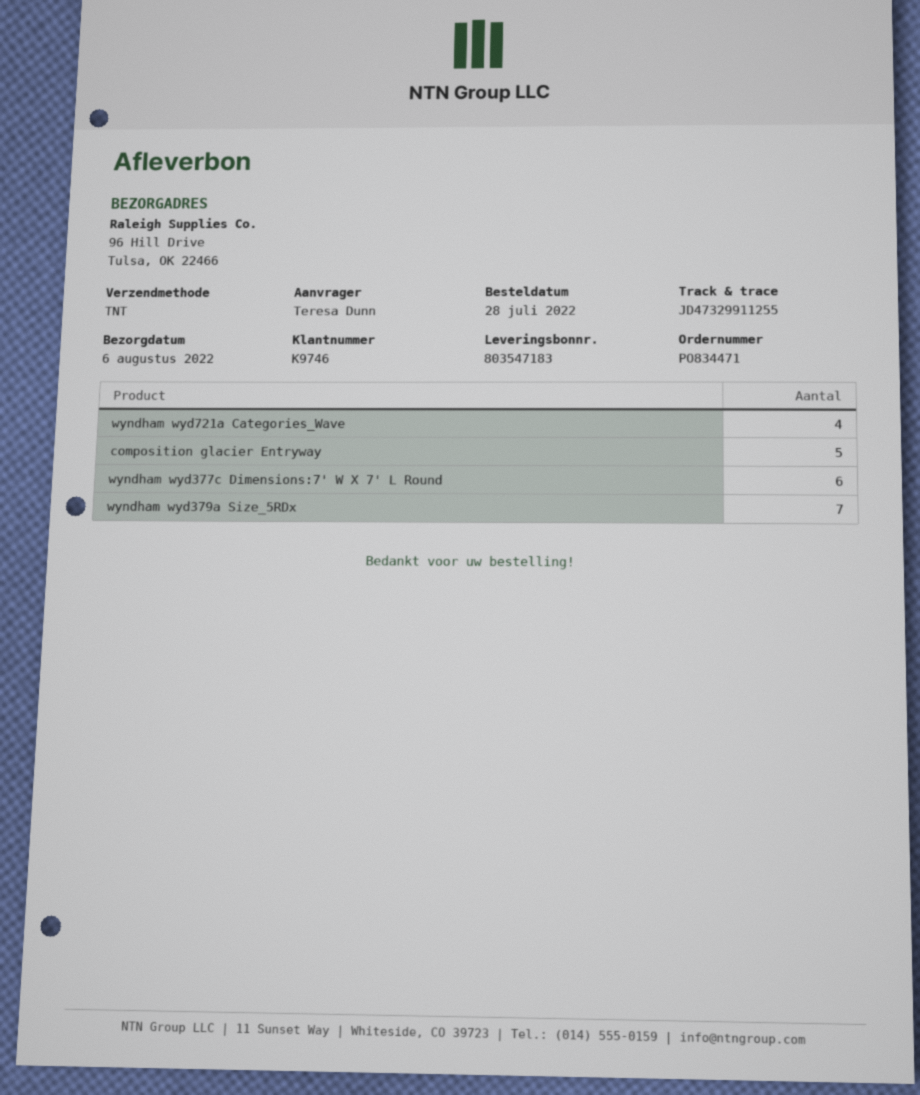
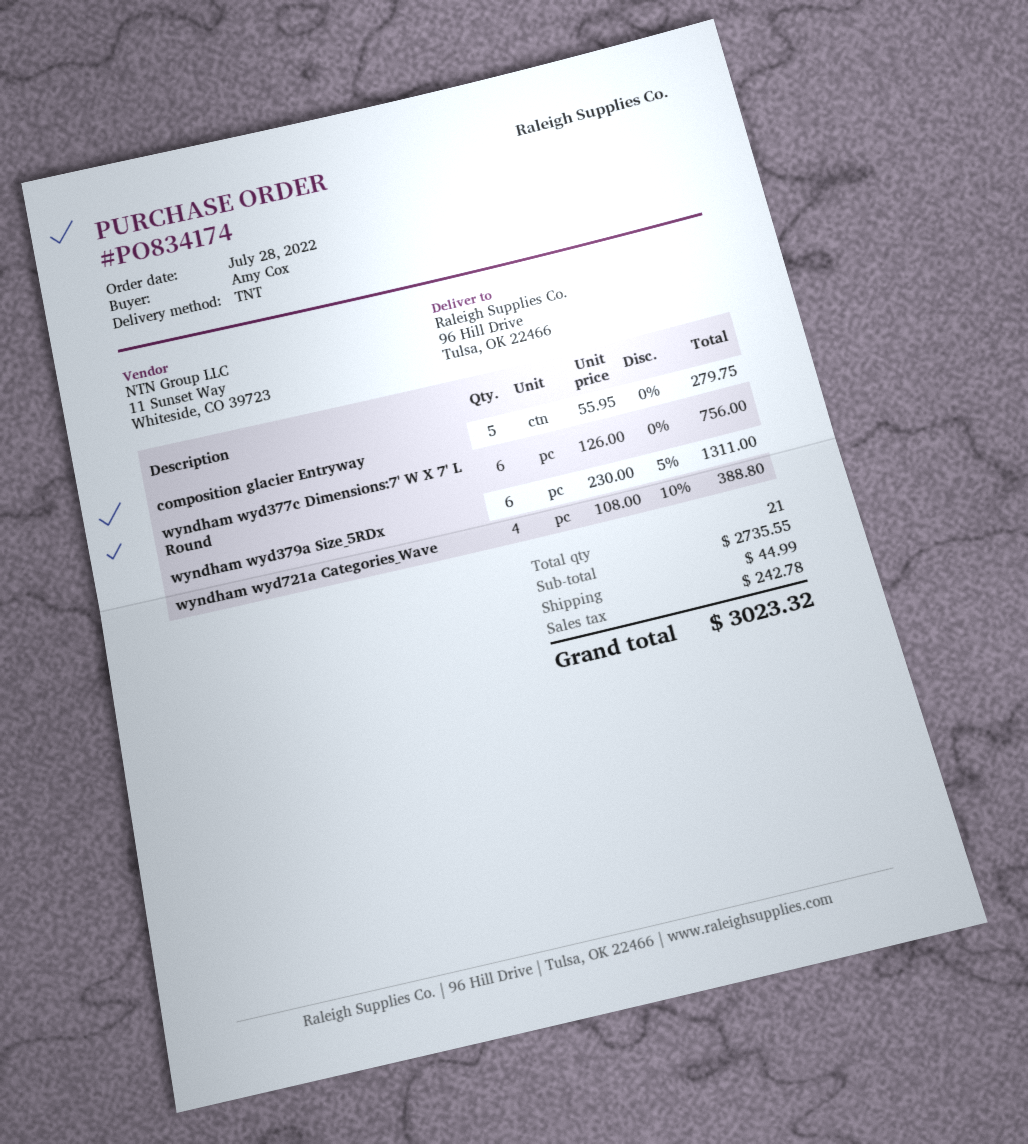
order number: PO834471 -> PO834174
ordered by: Teresa Dunn -> Amy Cox
wyndham wyd379a Size_5RDx: 7 -> 6

